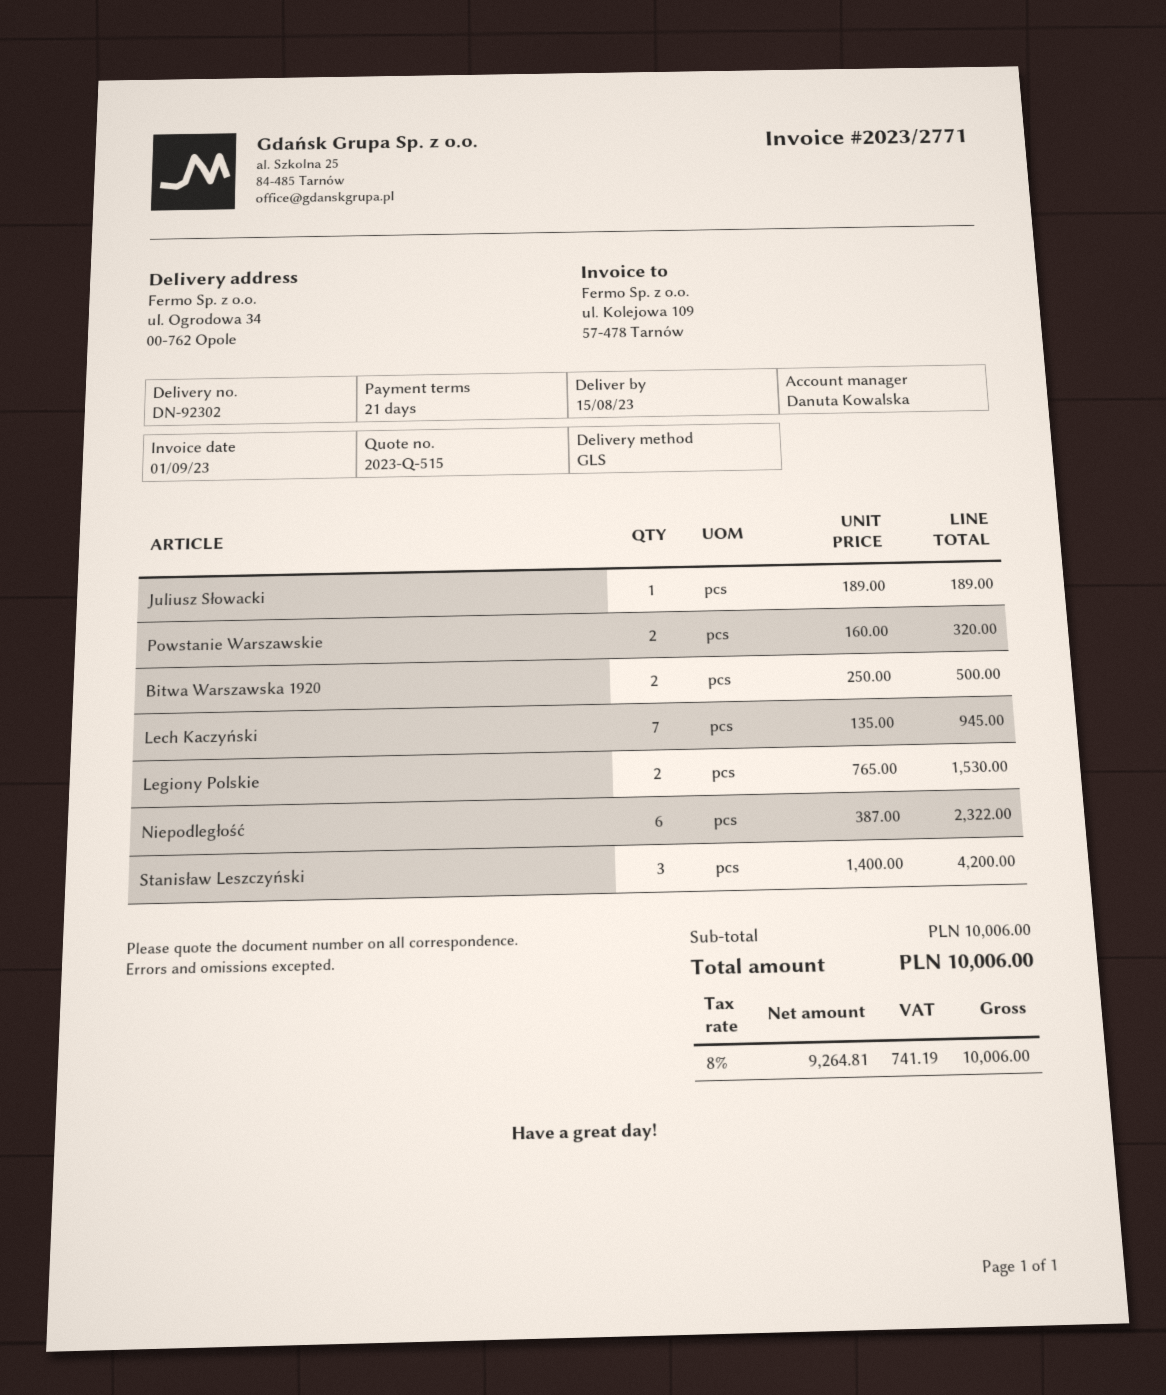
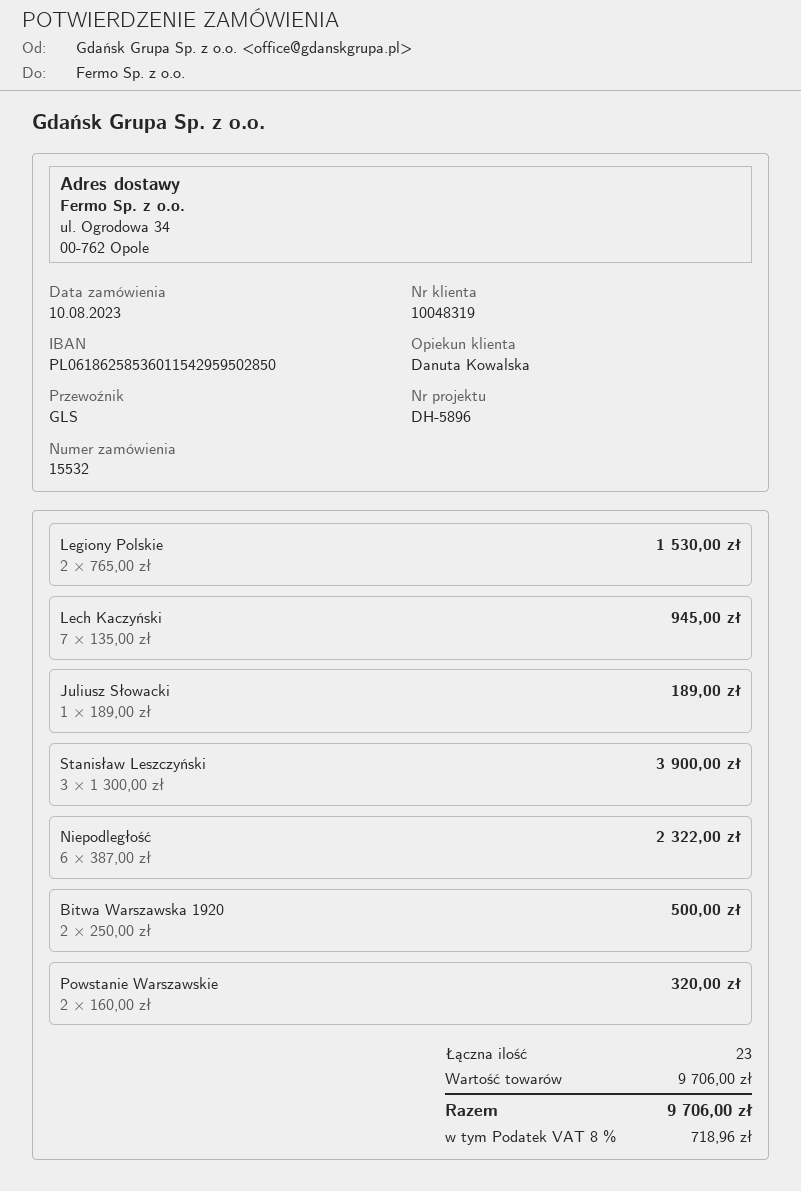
Stanisław Leszczyński: 3 x 1400.00 = 4200.00 -> 3 x 1300.00 = 3900.00
subtotal: 10006.00 -> 9706.00
tax: 8% = 741.19 -> 8% = 718.96
total: 10006.00 -> 9706.00

